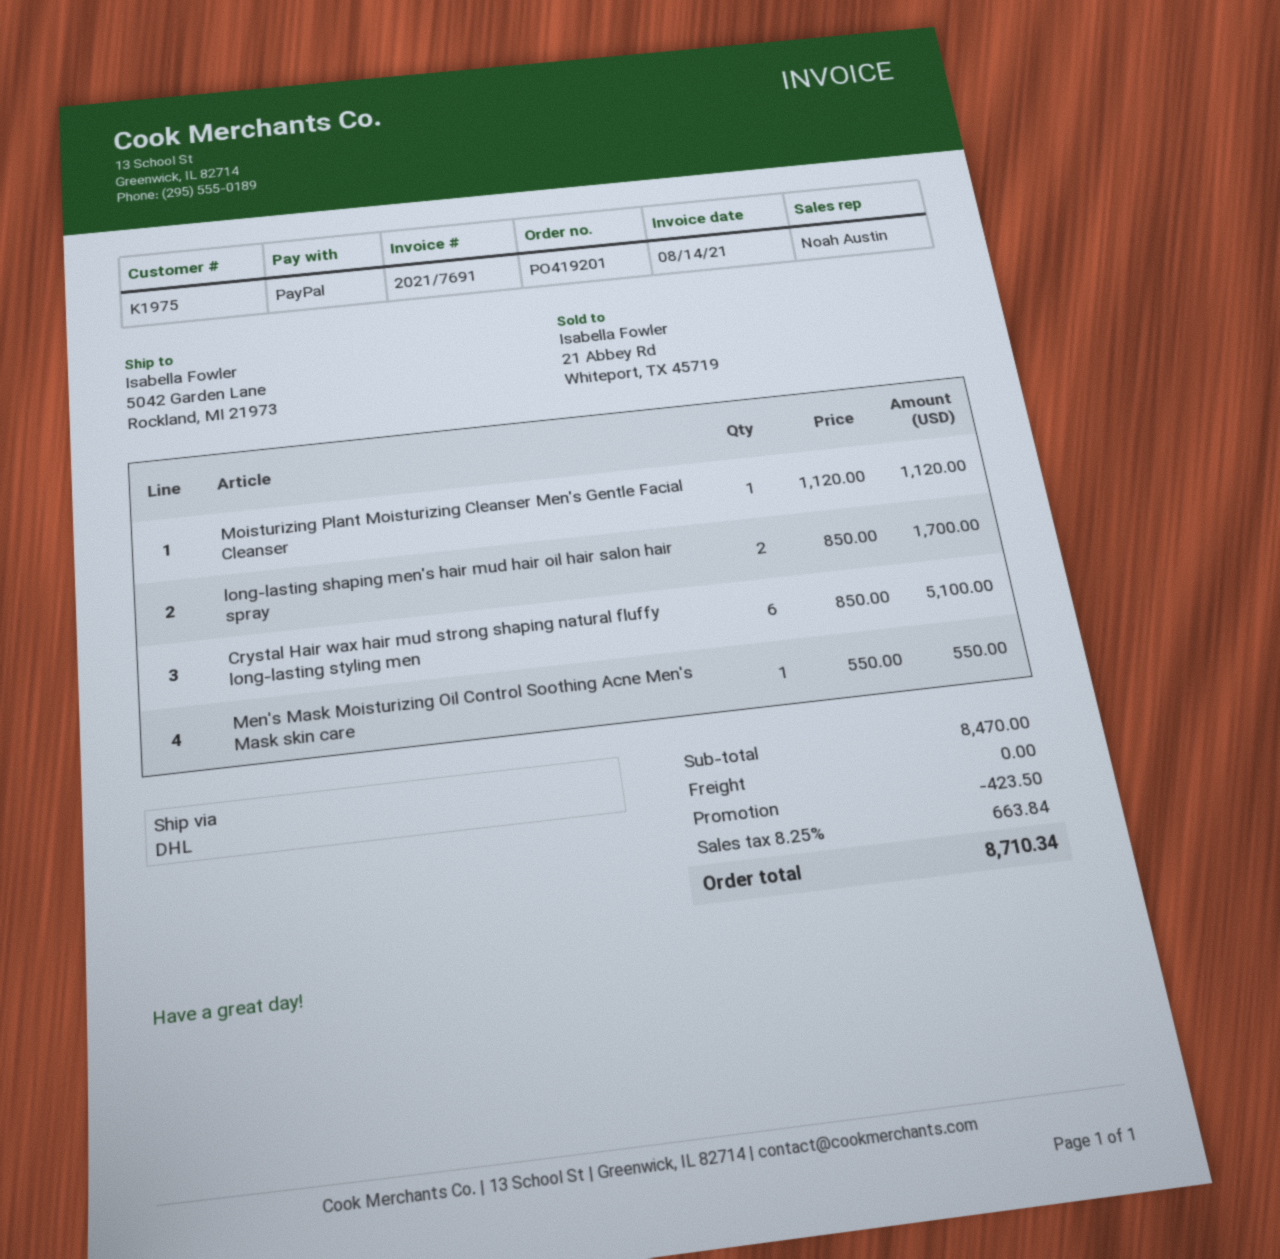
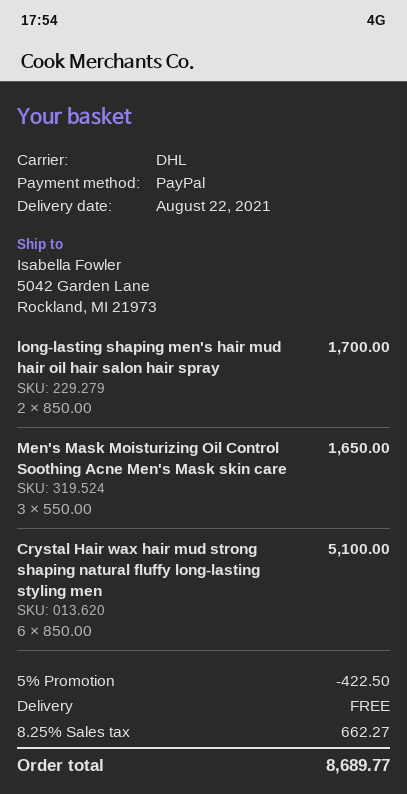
Moisturizing Plant Moisturizing Cleanser Men's Gentle Facial Cleanser: 1 x 1120.00 = 1120.00 -> none
Men's Mask Moisturizing Oil Control Soothing Acne Men's Mask skin care: 1 x 550.00 = 550.00 -> 3 x 550.00 = 1650.00
discount: 423.50 -> 422.50
tax: 8.25% = 663.84 -> 8.25% = 662.27
total: 8710.34 -> 8689.77

